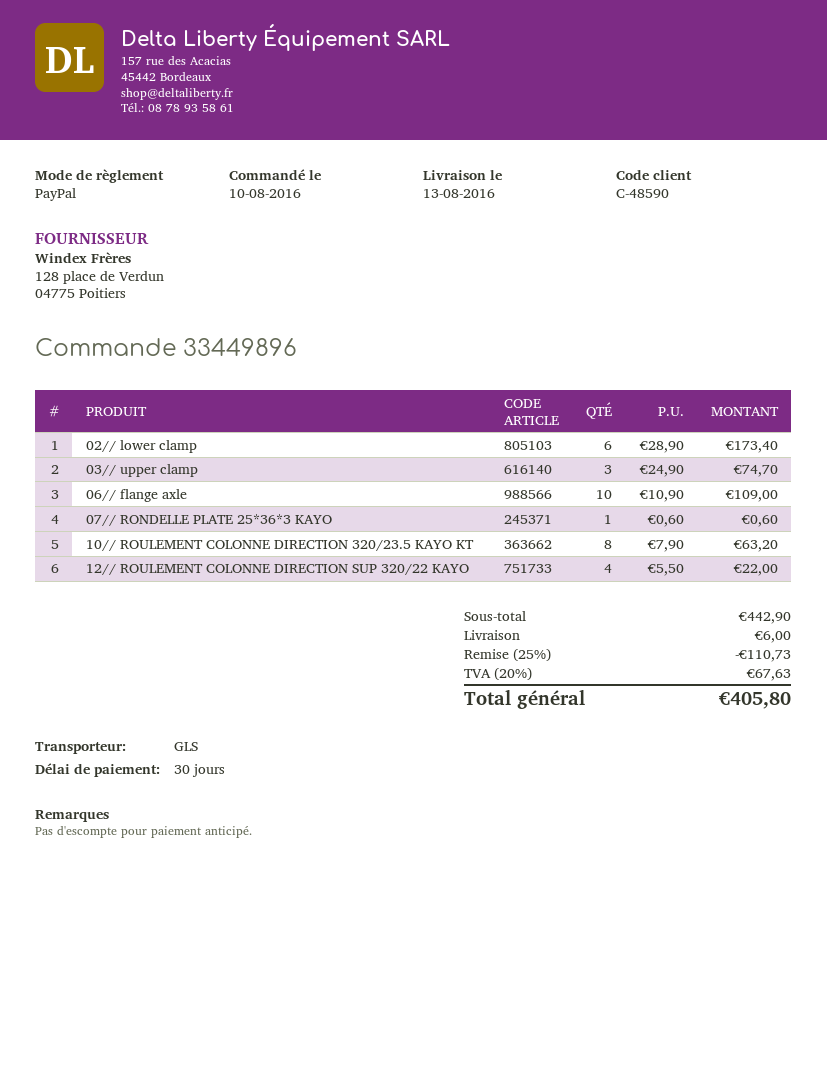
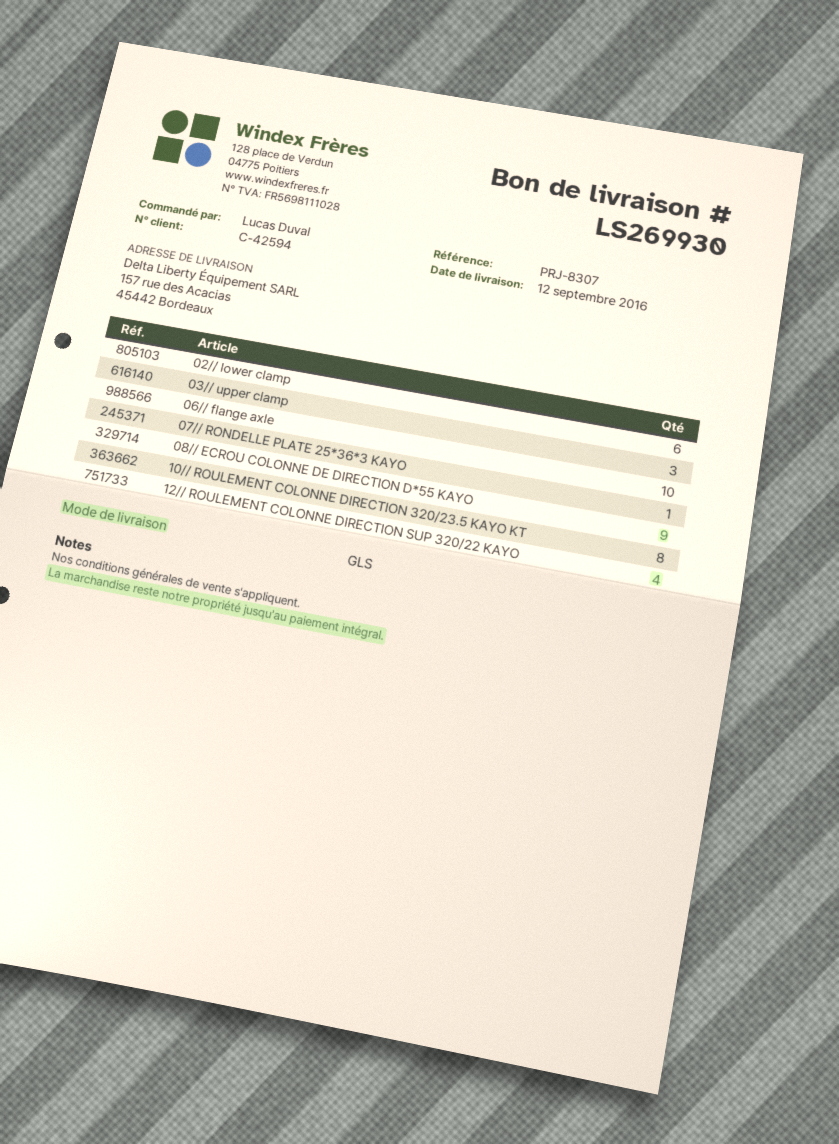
delivery date: 2016-08-13 -> 2016-09-12
customer number: C-48590 -> C-42594
08// ECROU COLONNE DE DIRECTION D*55 KAYO: none -> 9

